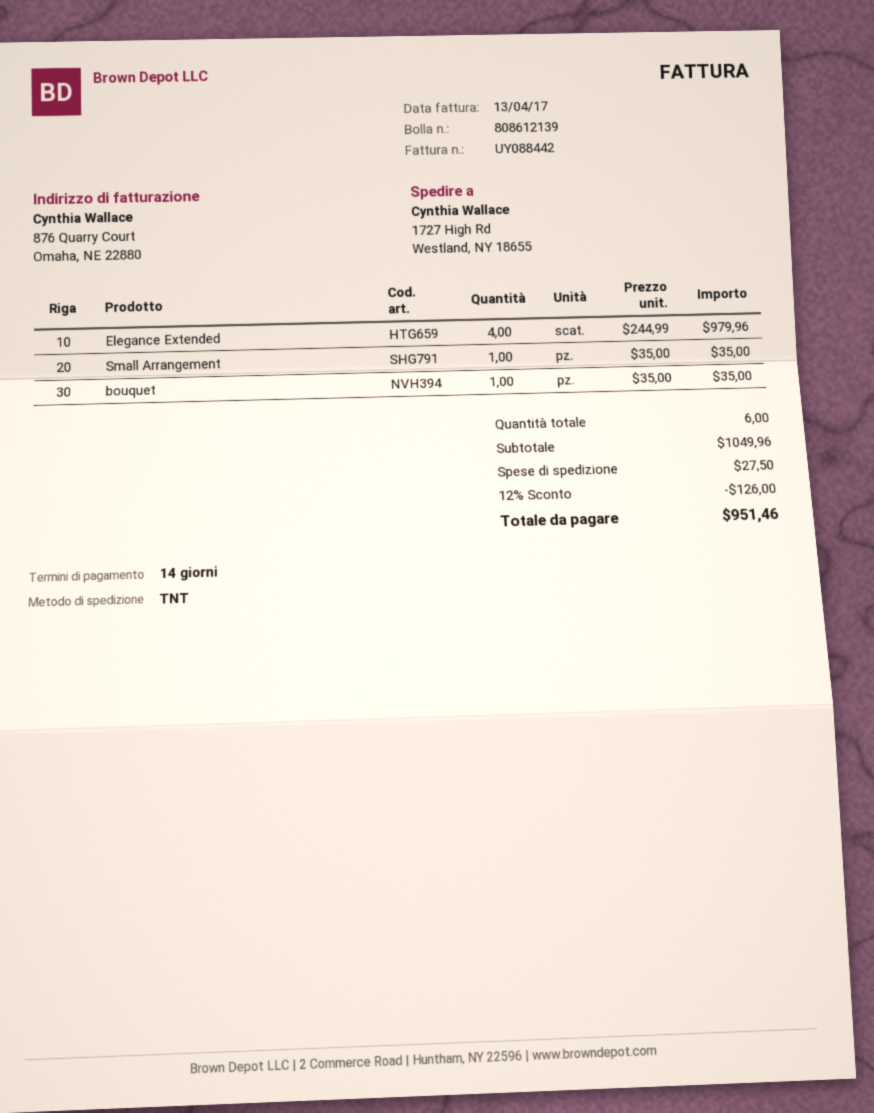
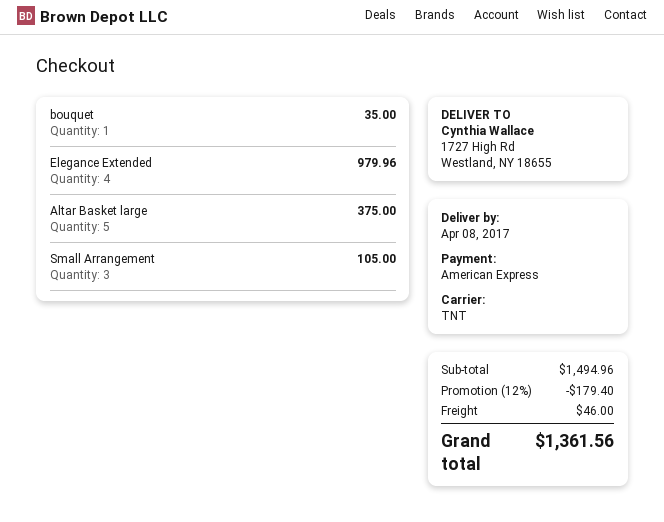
Small Arrangement: 1 for 35.00 -> 3 for 105.00
Altar Basket large: none -> 5 for 375.00
subtotal: 1049.96 -> 1494.96
discount: 12% = 126.00 -> 12% = 179.40
shipping: 27.50 -> 46.00
total: 951.46 -> 1361.56

